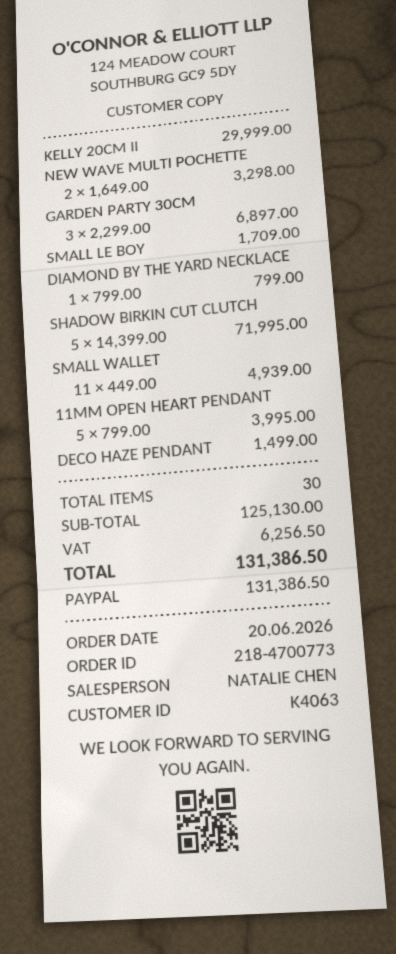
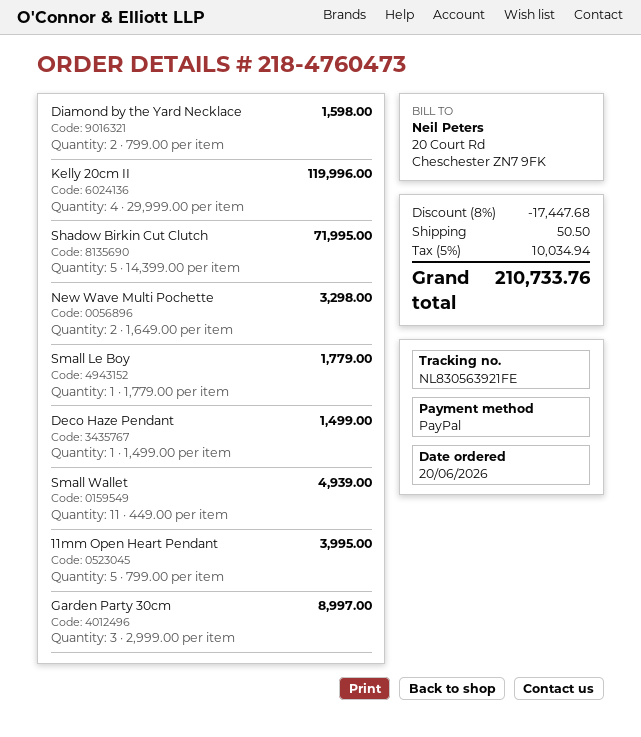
order number: 218-4700773 -> 218-4760473
KELLY 20CM II: 1 x 29999.00 = 29999.00 -> 4 x 29999.00 = 119996.00
GARDEN PARTY 30CM: 3 x 2299.00 = 6897.00 -> 3 x 2999.00 = 8997.00
SMALL LE BOY: 1 x 1709.00 = 1709.00 -> 1 x 1779.00 = 1779.00
DIAMOND BY THE YARD NECKLACE: 1 x 799.00 = 799.00 -> 2 x 799.00 = 1598.00
discount: none -> 8% = 17447.68
shipping: none -> 50.50
tax: 6256.50 -> 10034.94
total: 131386.50 -> 210733.76

